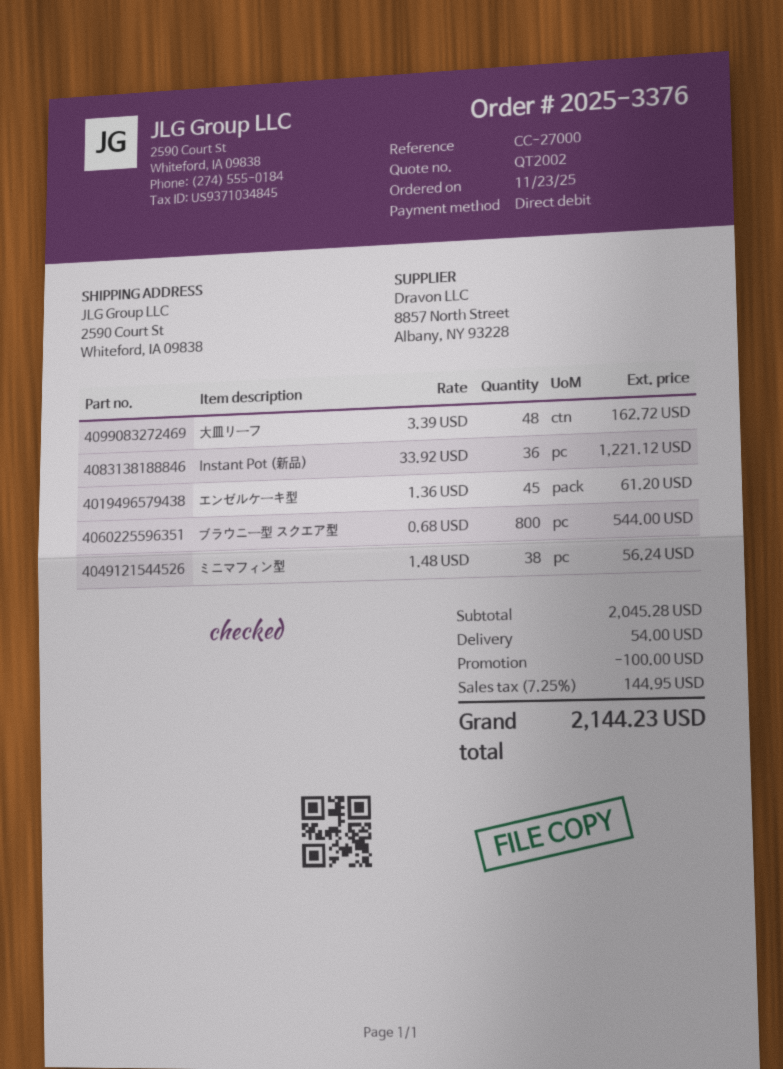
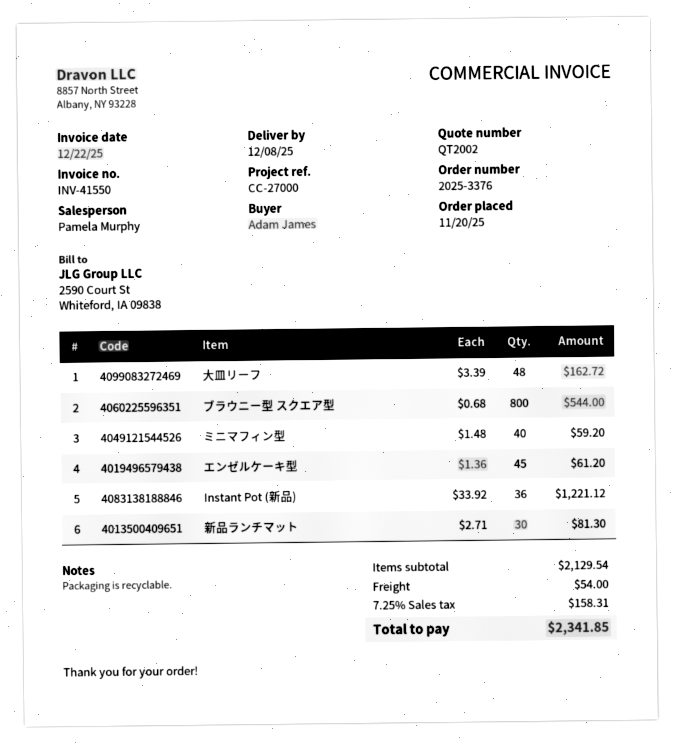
order date: 2025-11-23 -> 2025-11-20
ミニマフィン型: 38 x 1.48 = 56.24 -> 40 x 1.48 = 59.20
新品ランチマット: none -> 30 x 2.71 = 81.30
subtotal: 2045.28 -> 2129.54
discount: 100.00 -> none
tax: 7.25% = 144.95 -> 7.25% = 158.31
total: 2144.23 -> 2341.85

